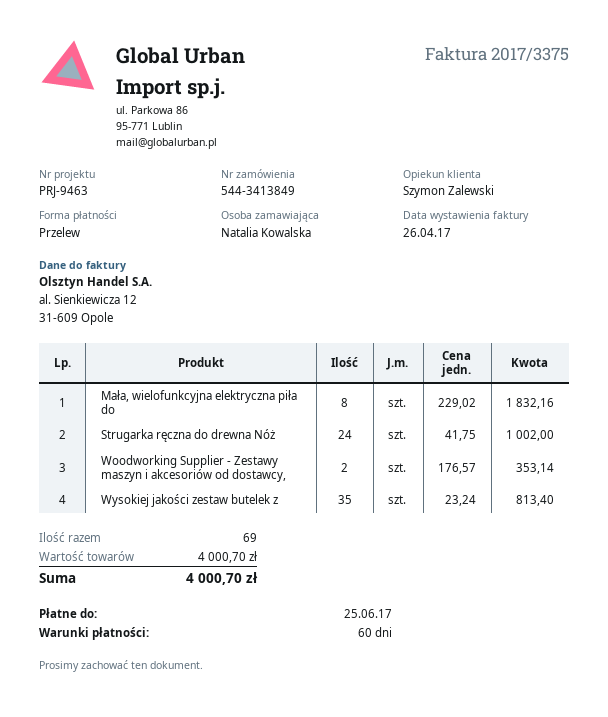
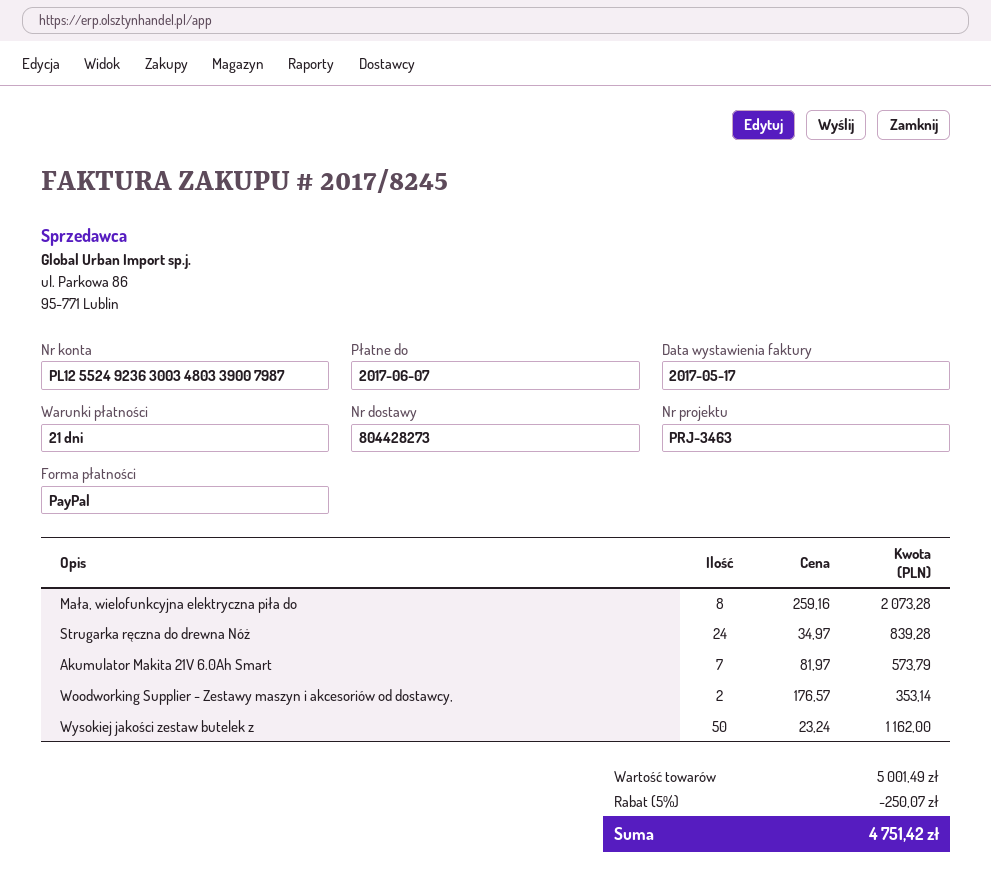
invoice number: 2017/3375 -> 2017/8245
invoice date: 2017-04-26 -> 2017-05-17
payment terms: 60 days -> 21 days
due date: 2017-06-25 -> 2017-06-07
reference: PRJ-9463 -> PRJ-3463
payment method: bank transfer -> PayPal
Mała, wielofunkcyjna elektryczna piła do: 8 x 229.02 = 1832.16 -> 8 x 259.16 = 2073.28
Strugarka ręczna do drewna Nóż: 24 x 41.75 = 1002.00 -> 24 x 34.97 = 839.28
Wysokiej jakości zestaw butelek z: 35 x 23.24 = 813.40 -> 50 x 23.24 = 1162.00
Akumulator Makita 21V 6.0Ah Smart: none -> 7 x 81.97 = 573.79
subtotal: 4000.70 -> 5001.49
discount: none -> 5% = 250.07
total: 4000.70 -> 4751.42

